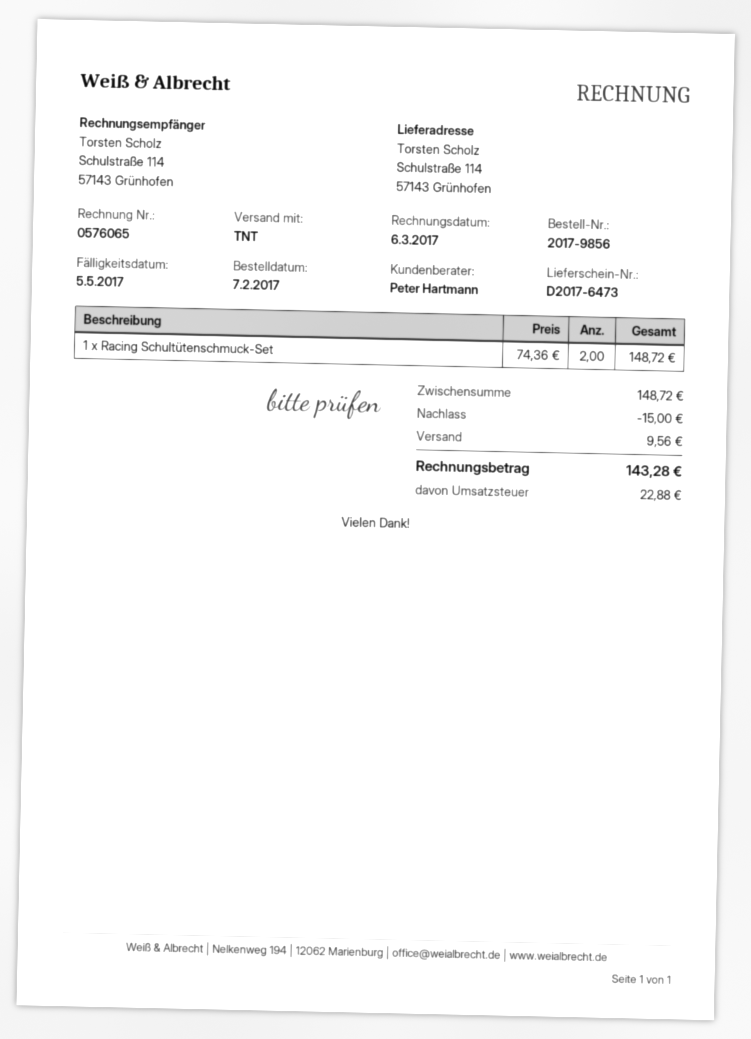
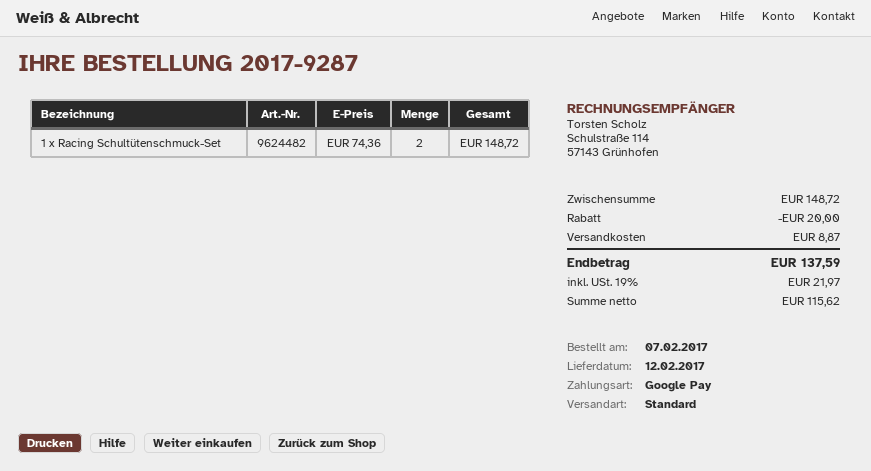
order number: 2017-9856 -> 2017-9287
shipping method: TNT -> standard
discount: 15.00 -> 20.00
shipping: 9.56 -> 8.87
tax: 22.88 -> 21.97
total: 143.28 -> 137.59

